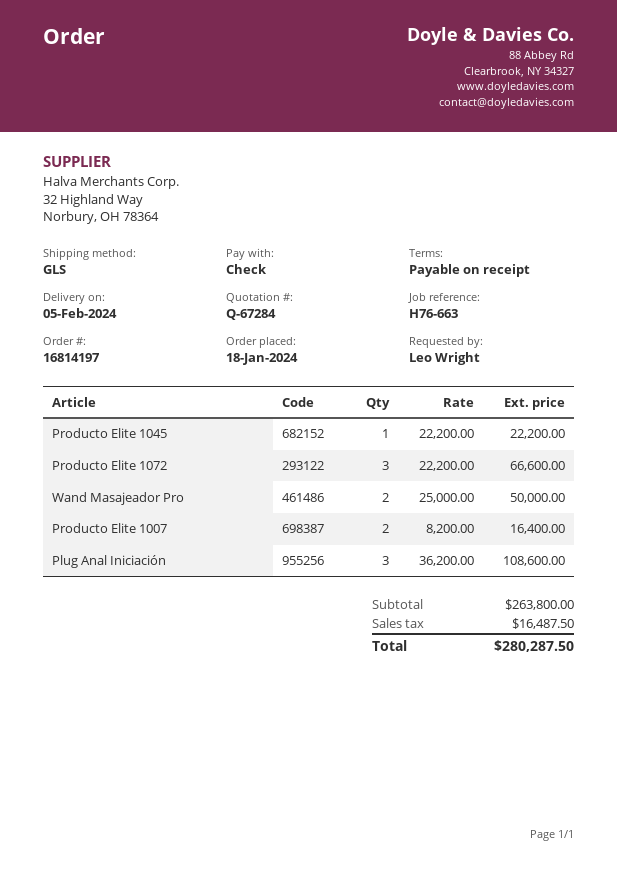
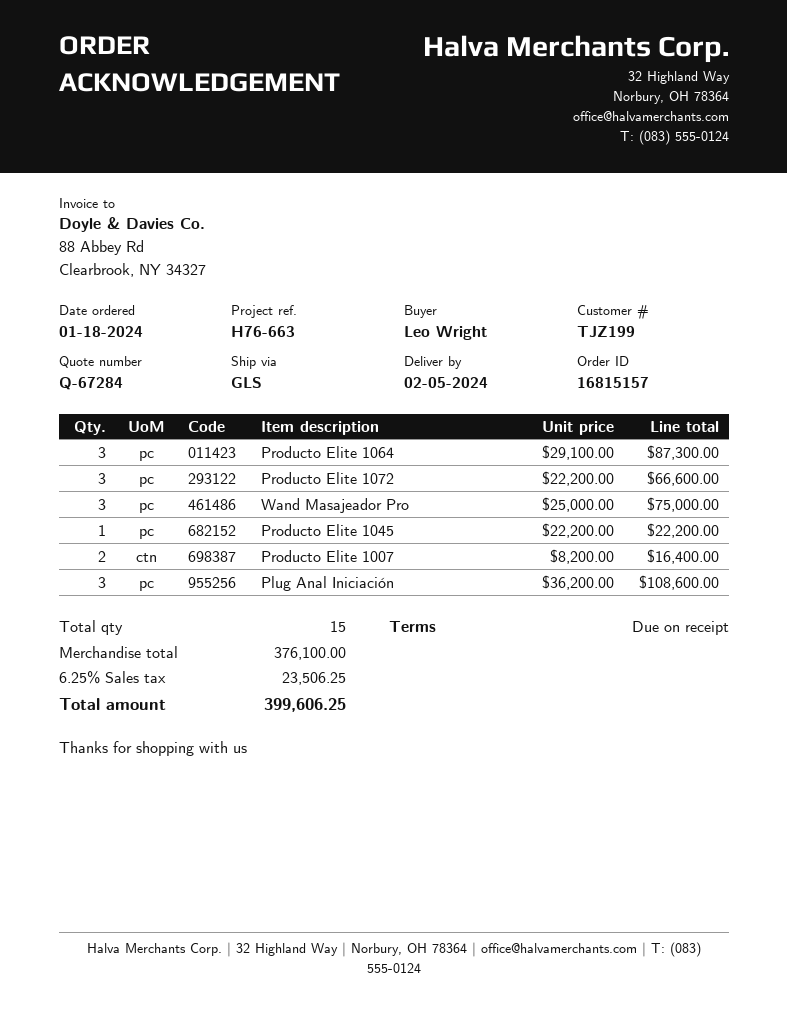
order number: 16814197 -> 16815157
Wand Masajeador Pro: 2 x 25000.00 = 50000.00 -> 3 x 25000.00 = 75000.00
Producto Elite 1064: none -> 3 x 29100.00 = 87300.00
subtotal: 263800.00 -> 376100.00
tax: 16487.50 -> 23506.25
total: 280287.50 -> 399606.25

